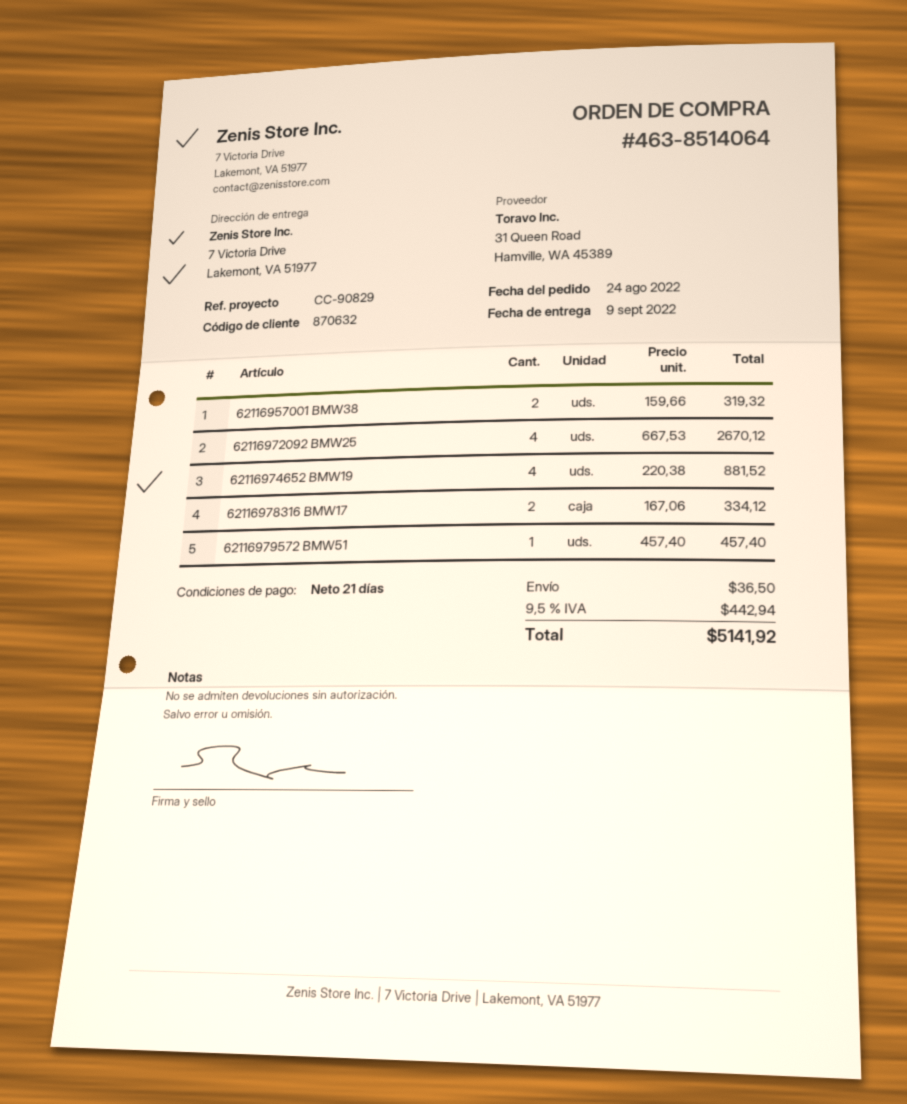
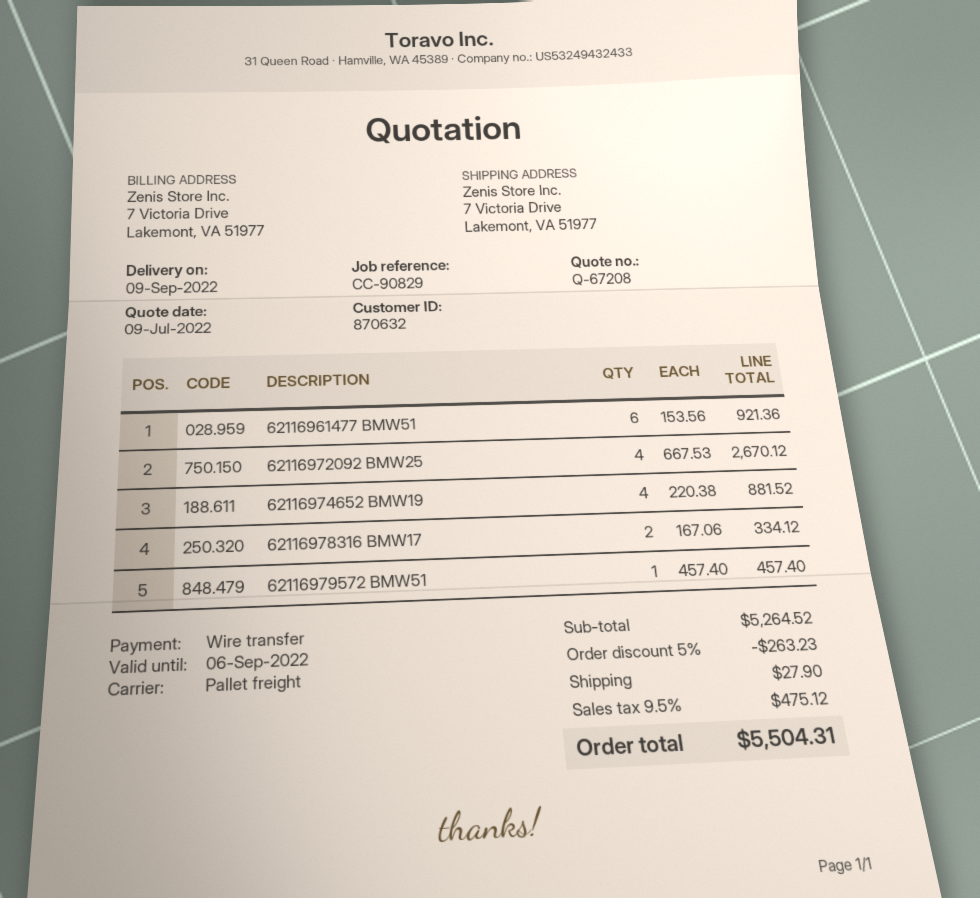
62116957001 BMW38: 2 x 159.66 = 319.32 -> none
62116961477 BMW51: none -> 6 x 153.56 = 921.36
discount: none -> 5% = 263.23
shipping: 36.50 -> 27.90
tax: 9.5% = 442.94 -> 9.5% = 475.12
total: 5141.92 -> 5504.31

